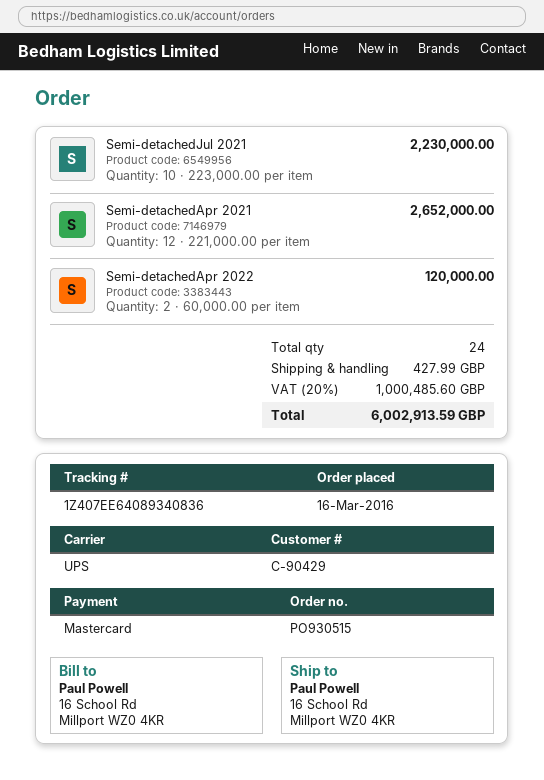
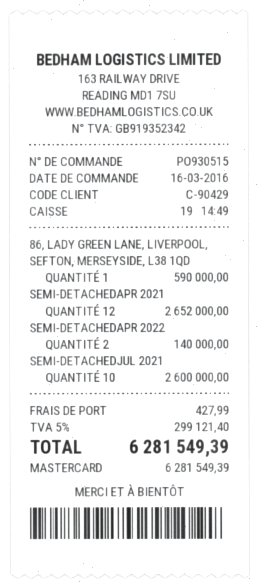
Semi-detachedJul 2021: 10 for 2230000.00 -> 10 for 2600000.00
Semi-detachedApr 2022: 2 for 120000.00 -> 2 for 140000.00
86, LADY GREEN LANE, LIVERPOOL, SEFTON, MERSEYSIDE, L38 1QD: none -> 1 for 590000.00
tax: 20% = 1000485.60 -> 5% = 299121.40
total: 6002913.59 -> 6281549.39

